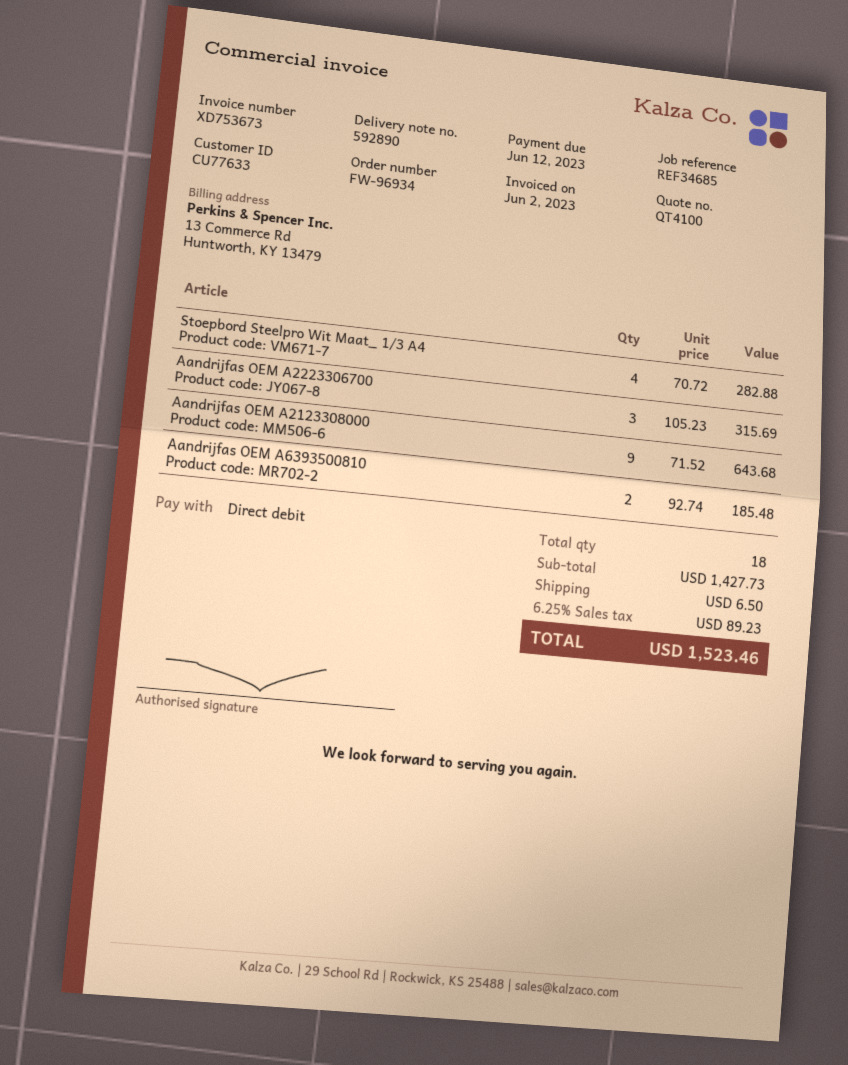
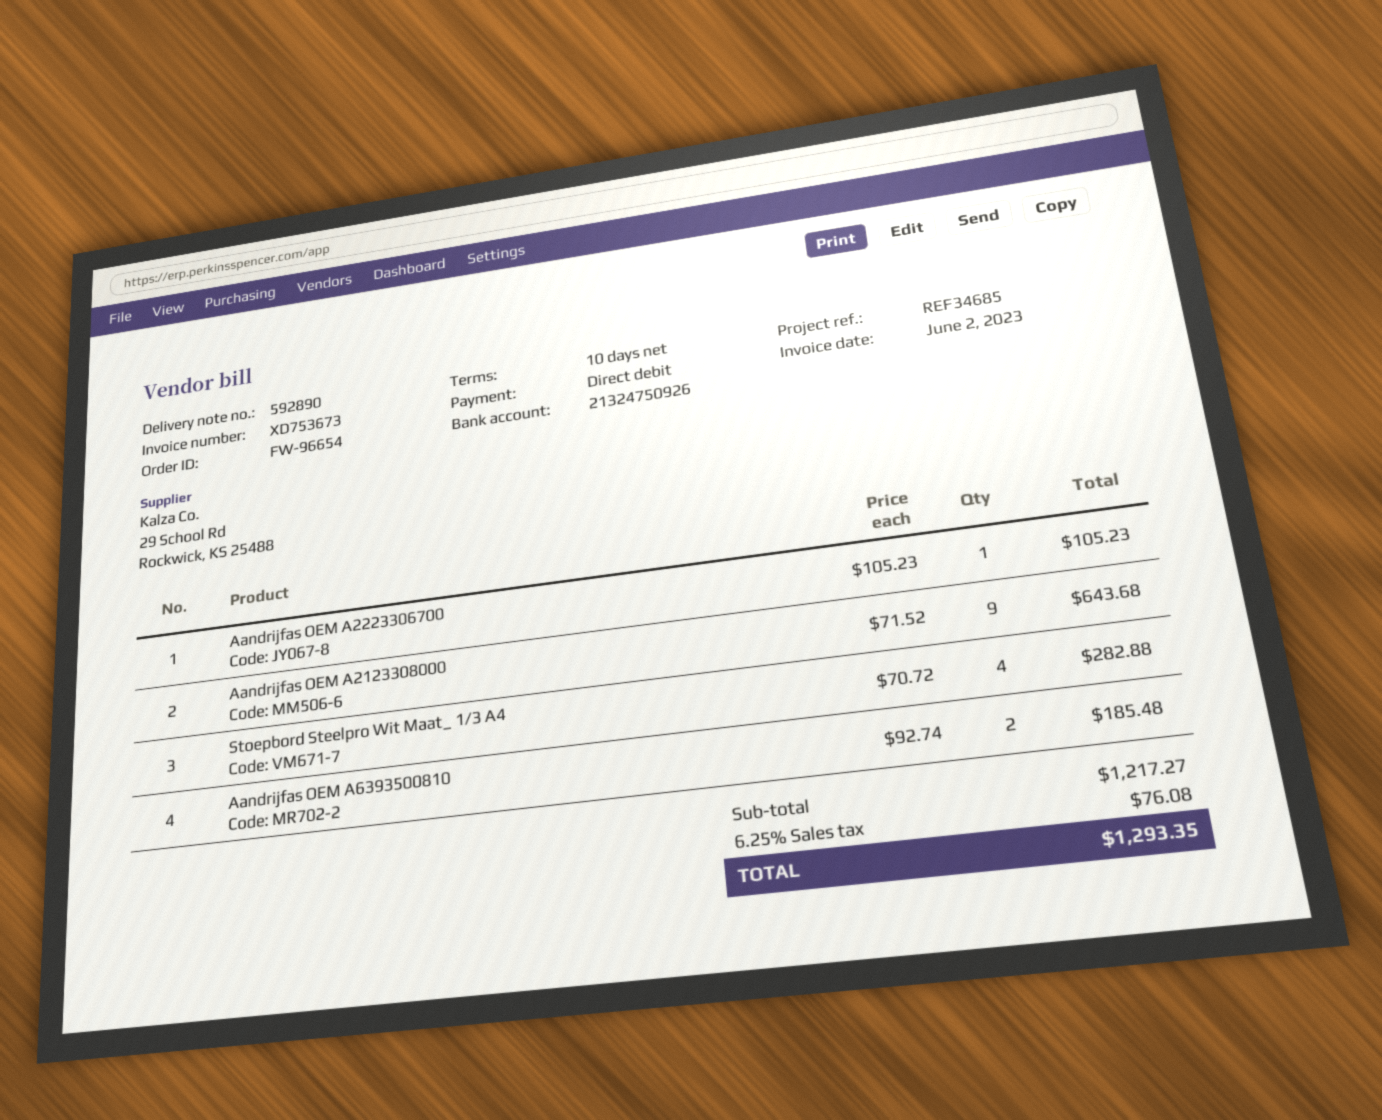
order number: FW-96934 -> FW-96654
Aandrijfas OEM A2223306700: 3 x 105.23 = 315.69 -> 1 x 105.23 = 105.23
subtotal: 1427.73 -> 1217.27
shipping: 6.50 -> none
tax: 6.25% = 89.23 -> 6.25% = 76.08
total: 1523.46 -> 1293.35

